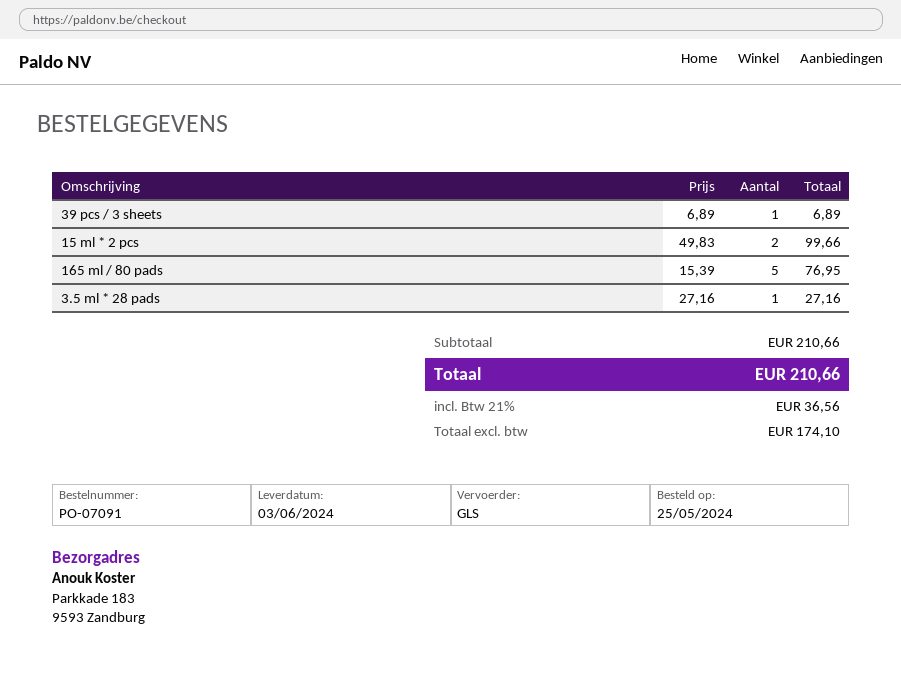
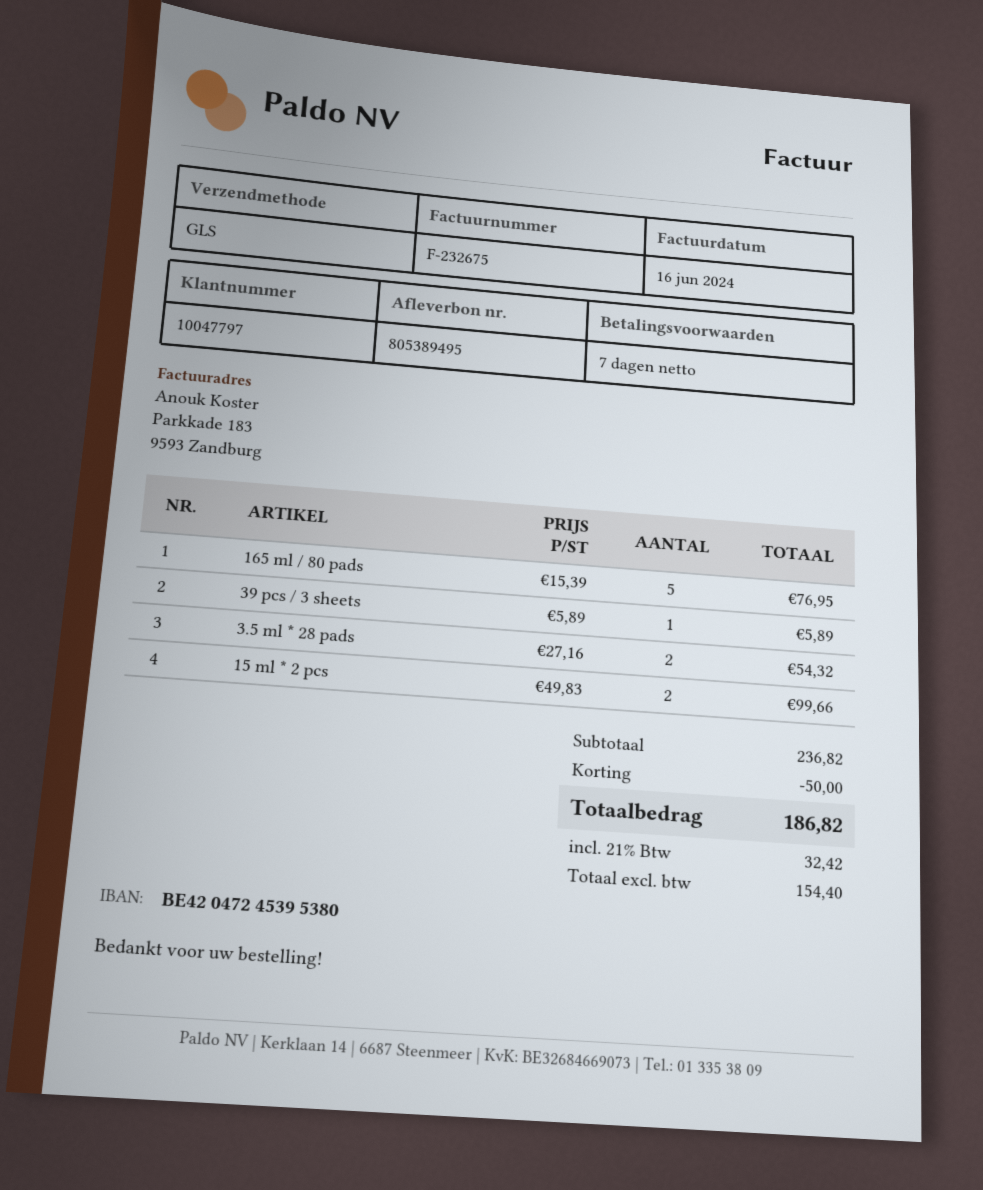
39 pcs / 3 sheets: 1 x 6.89 = 6.89 -> 1 x 5.89 = 5.89
3.5 ml * 28 pads: 1 x 27.16 = 27.16 -> 2 x 27.16 = 54.32
subtotal: 210.66 -> 236.82
discount: none -> 50.00
net: 174.10 -> 154.40
tax: 21% = 36.56 -> 21% = 32.42
total: 210.66 -> 186.82

